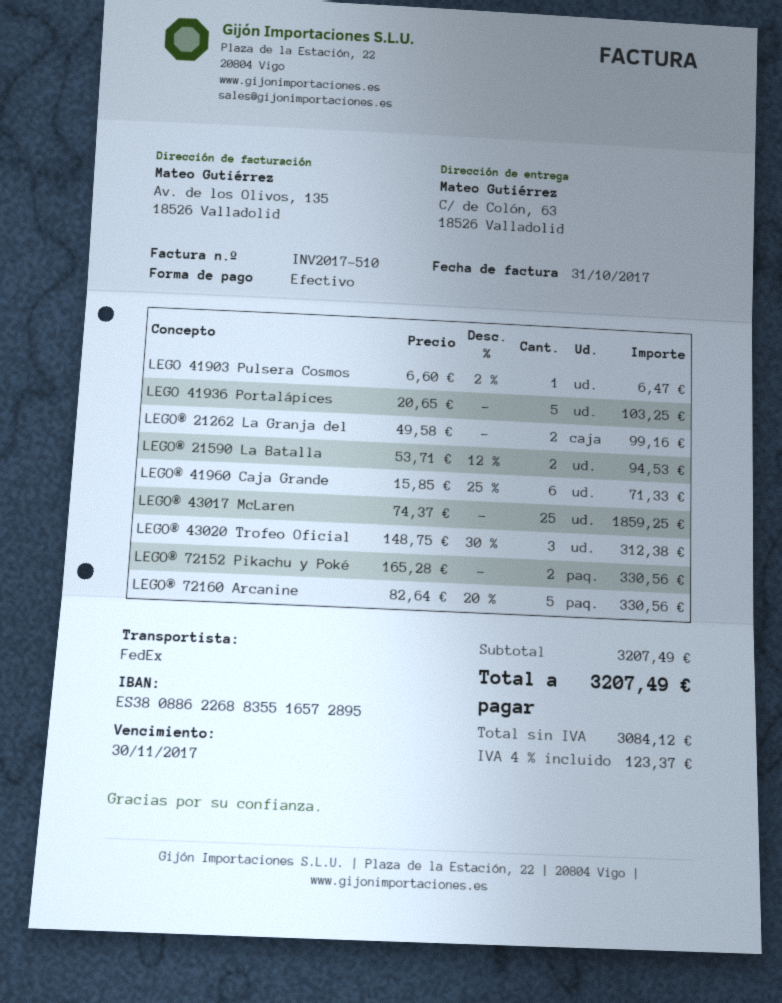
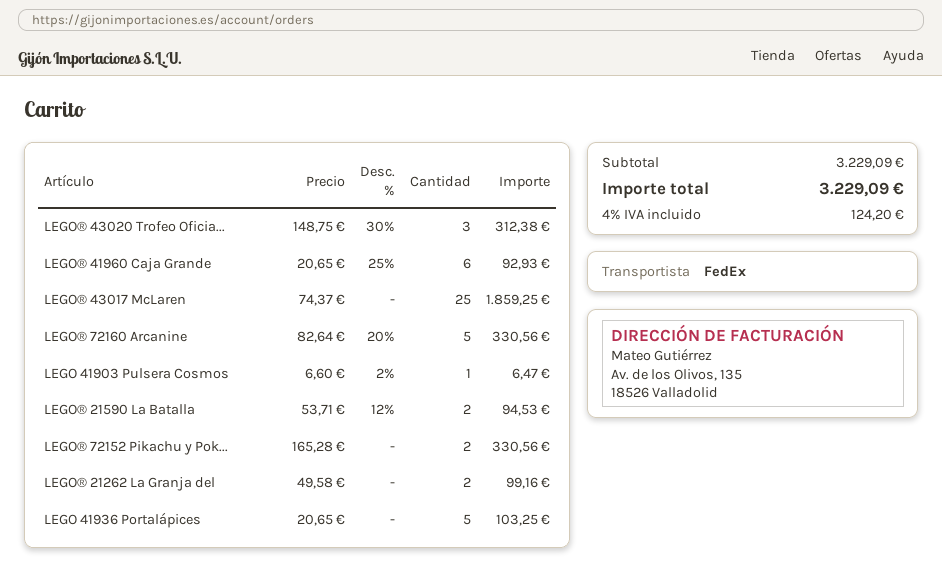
LEGO® 41960 Caja Grande: 6 x 15.85 - 25% = 71.33 -> 6 x 20.65 - 25% = 92.93
subtotal: 3207.49 -> 3229.09
tax: 4% = 123.37 -> 4% = 124.20
total: 3207.49 -> 3229.09

